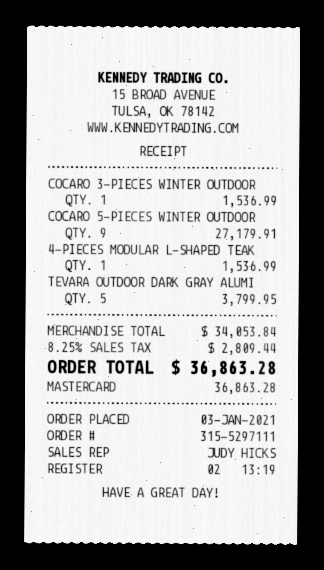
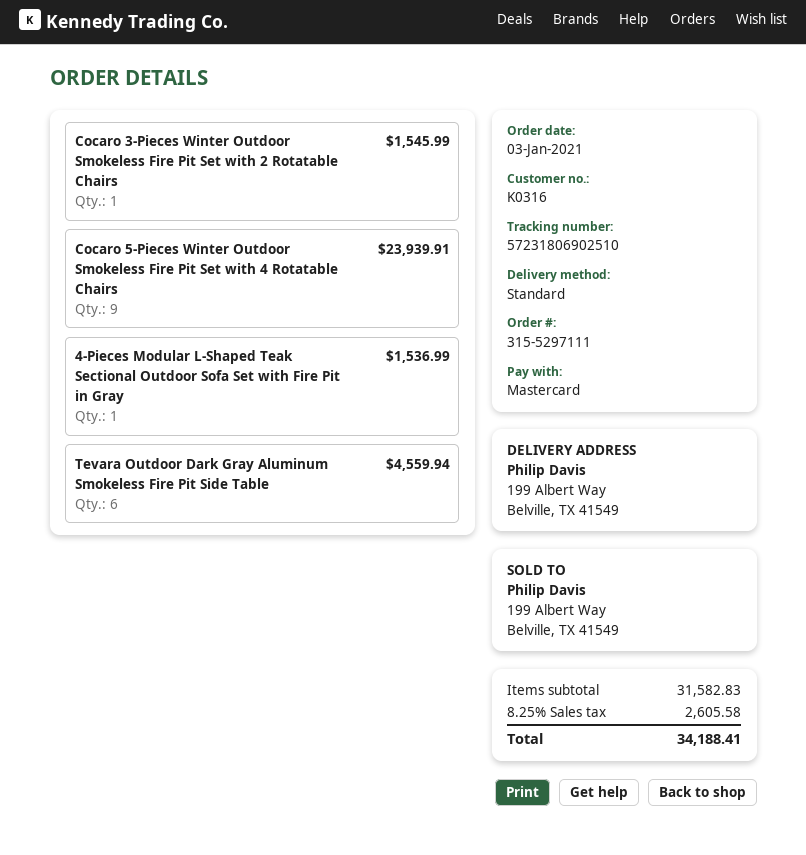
COCARO 3-PIECES WINTER OUTDOOR: 1 for 1536.99 -> 1 for 1545.99
COCARO 5-PIECES WINTER OUTDOOR: 9 for 27179.91 -> 9 for 23939.91
TEVARA OUTDOOR DARK GRAY ALUMI: 5 for 3799.95 -> 6 for 4559.94
subtotal: 34053.84 -> 31582.83
tax: 8.25% = 2809.44 -> 8.25% = 2605.58
total: 36863.28 -> 34188.41

